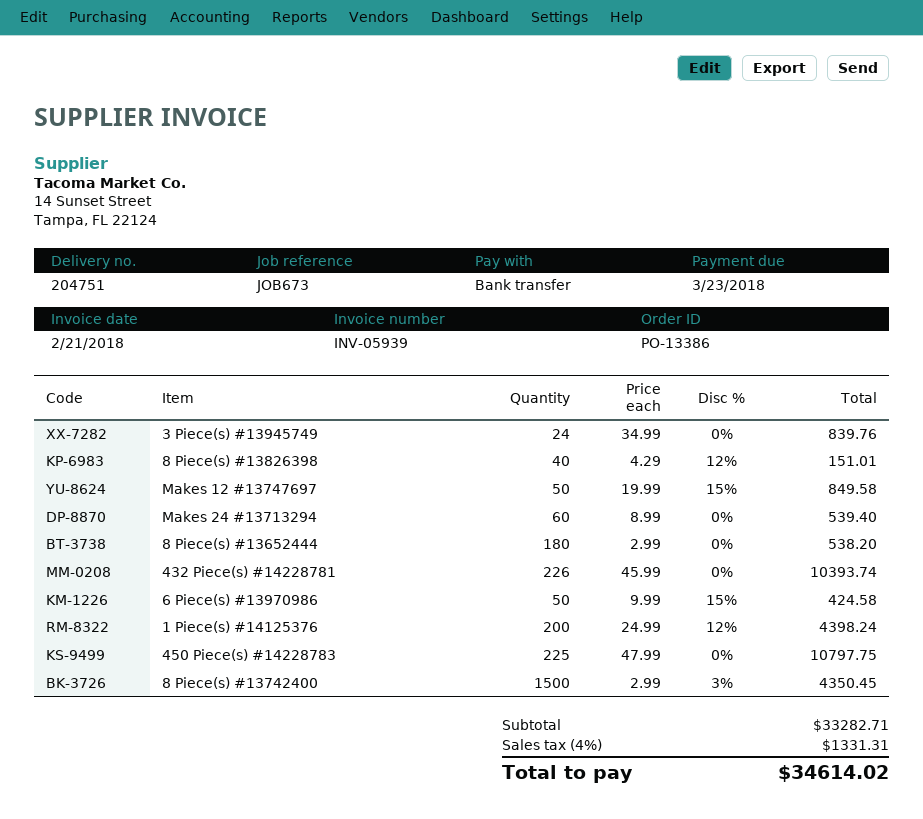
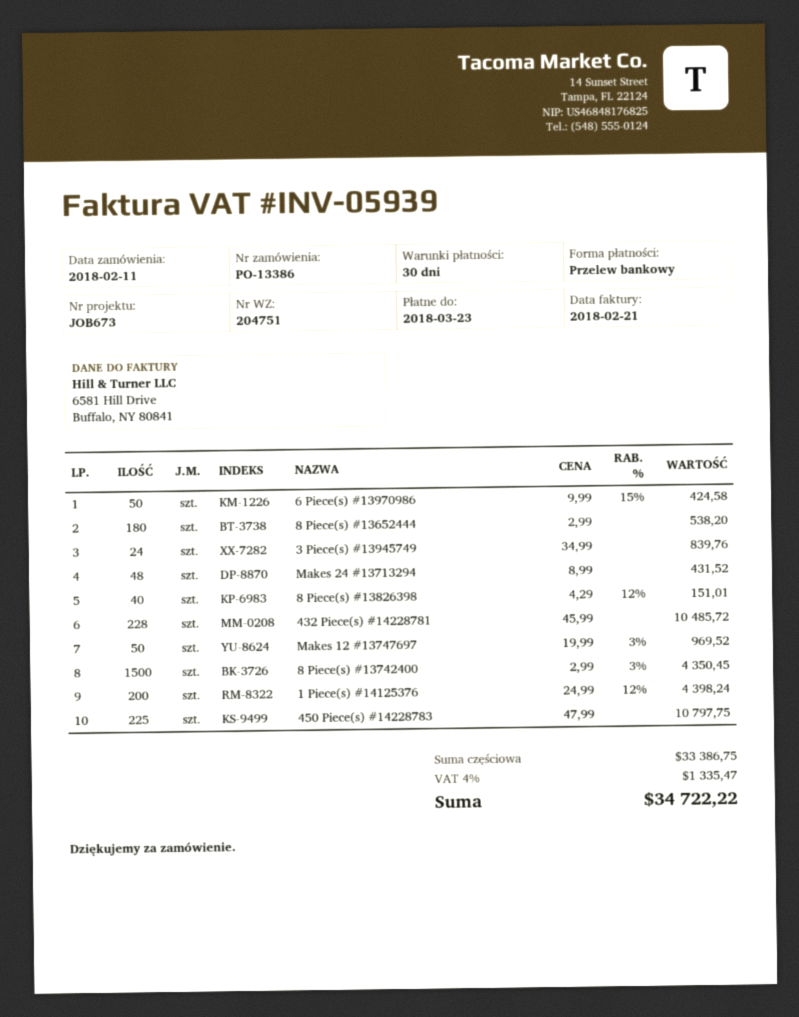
Makes 12 #13747697: 50 x 19.99 - 15% = 849.58 -> 50 x 19.99 - 3% = 969.52
Makes 24 #13713294: 60 x 8.99 = 539.40 -> 48 x 8.99 = 431.52
432 Piece(s) #14228781: 226 x 45.99 = 10393.74 -> 228 x 45.99 = 10485.72
subtotal: 33282.71 -> 33386.75
tax: 4% = 1331.31 -> 4% = 1335.47
total: 34614.02 -> 34722.22

